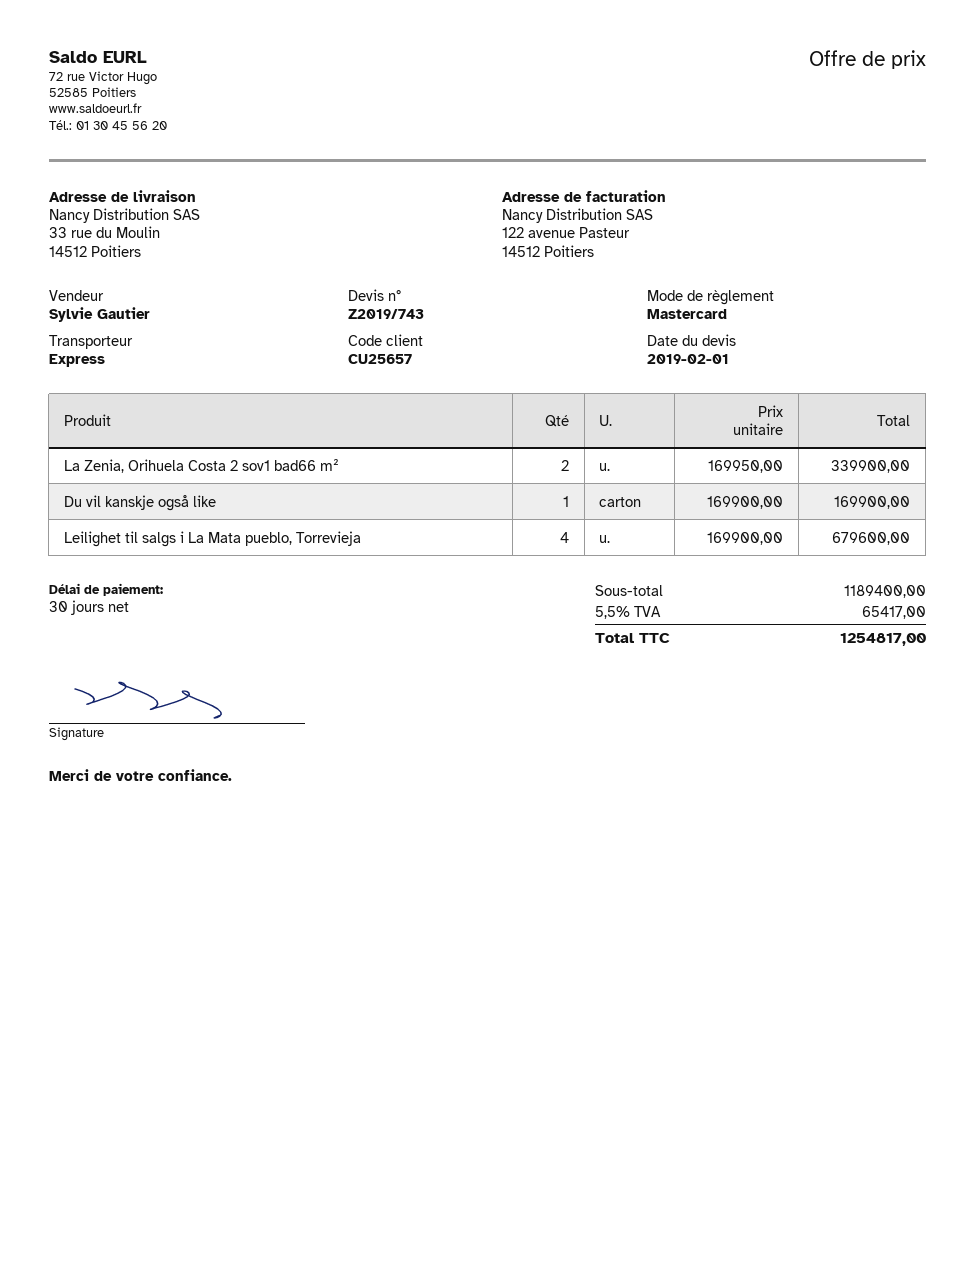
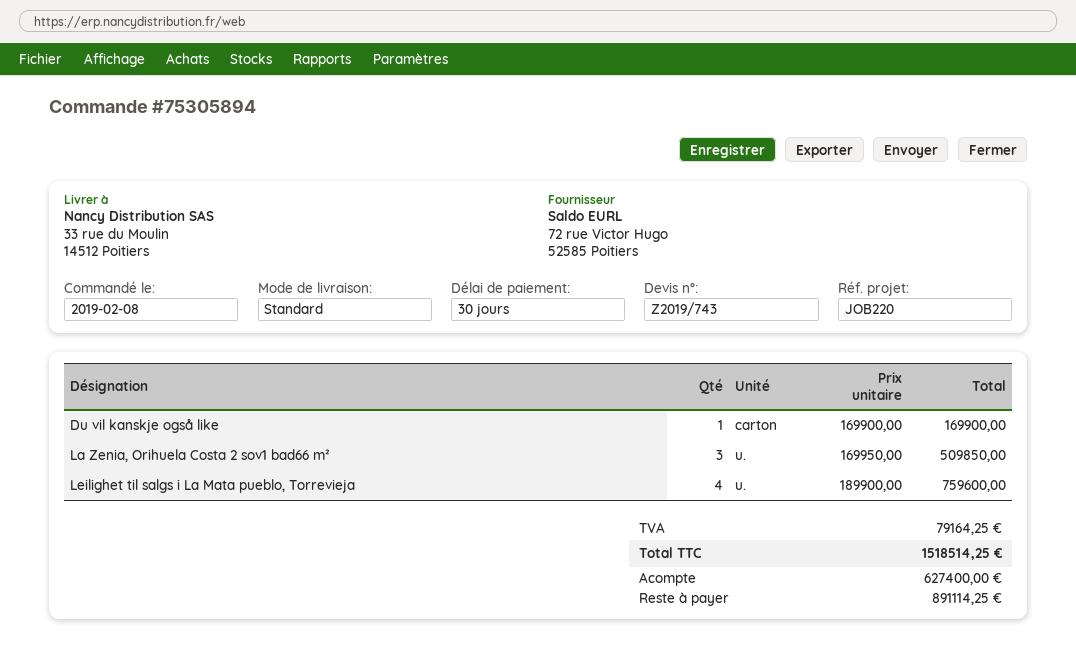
shipping method: express -> standard
La Zenia, Orihuela Costa 2 sov1 bad66 m²: 2 x 169950.00 = 339900.00 -> 3 x 169950.00 = 509850.00
Leilighet til salgs i La Mata pueblo, Torrevieja: 4 x 169900.00 = 679600.00 -> 4 x 189900.00 = 759600.00
tax: 65417.00 -> 79164.25
total: 1254817.00 -> 1518514.25

